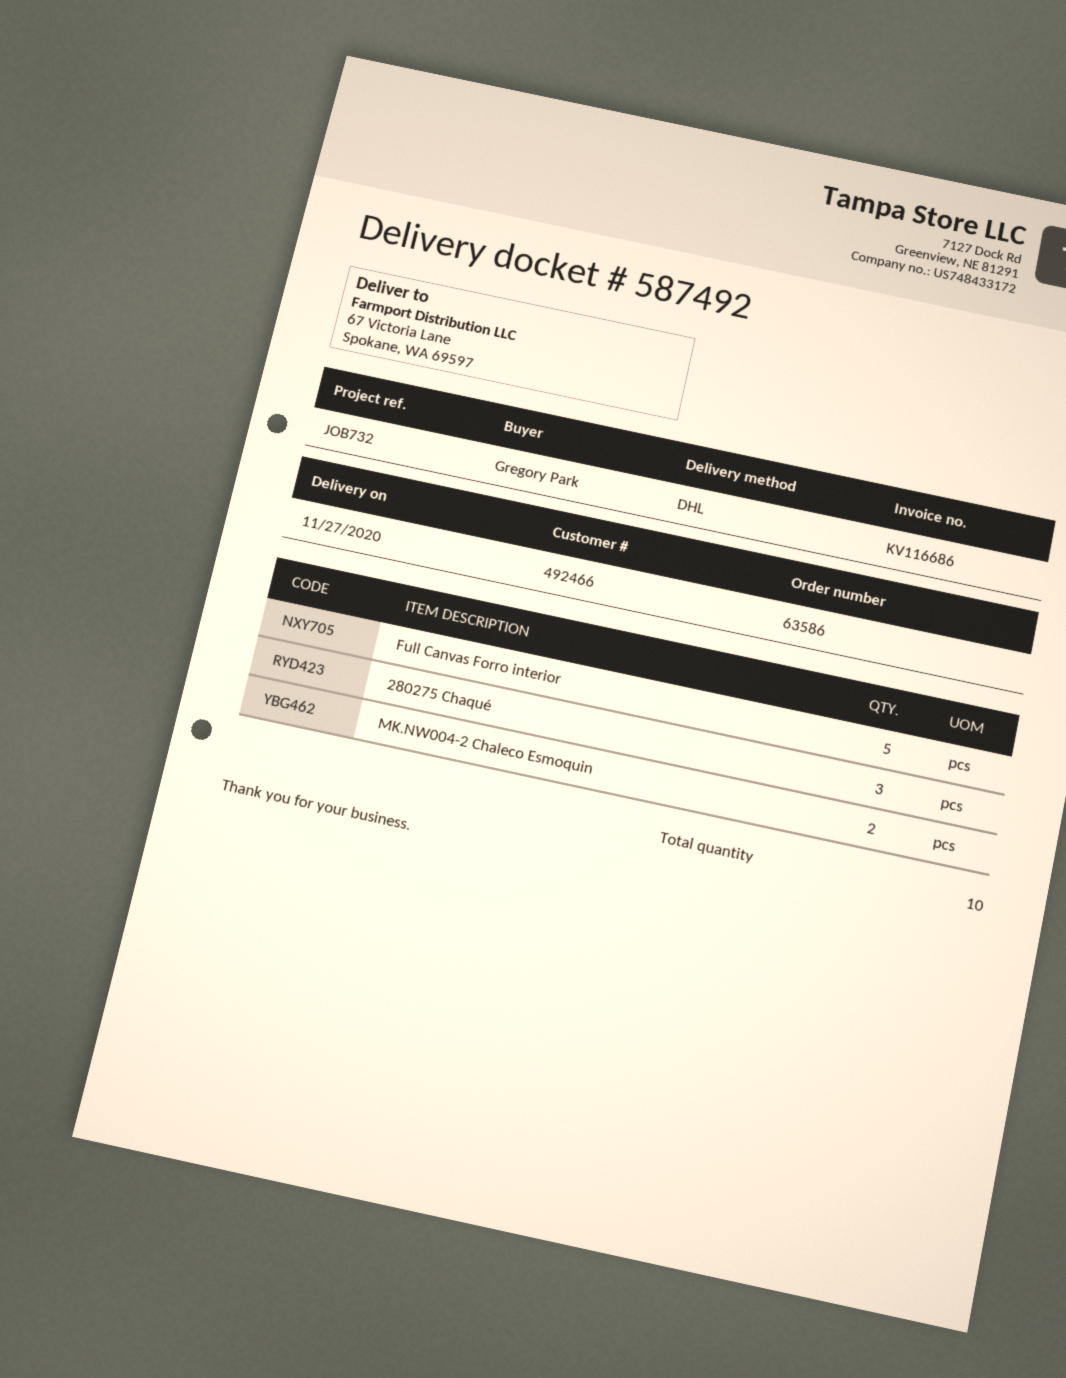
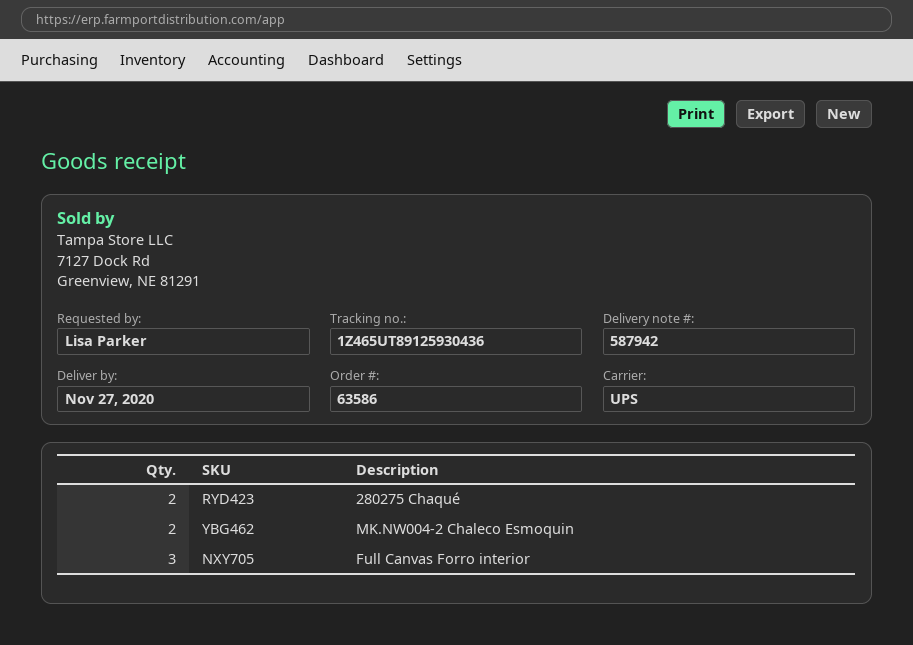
delivery note number: 587492 -> 587942
ordered by: Gregory Park -> Lisa Parker
shipping method: DHL -> UPS
Full Canvas Forro interior: 5 -> 3
280275 Chaqué: 3 -> 2

